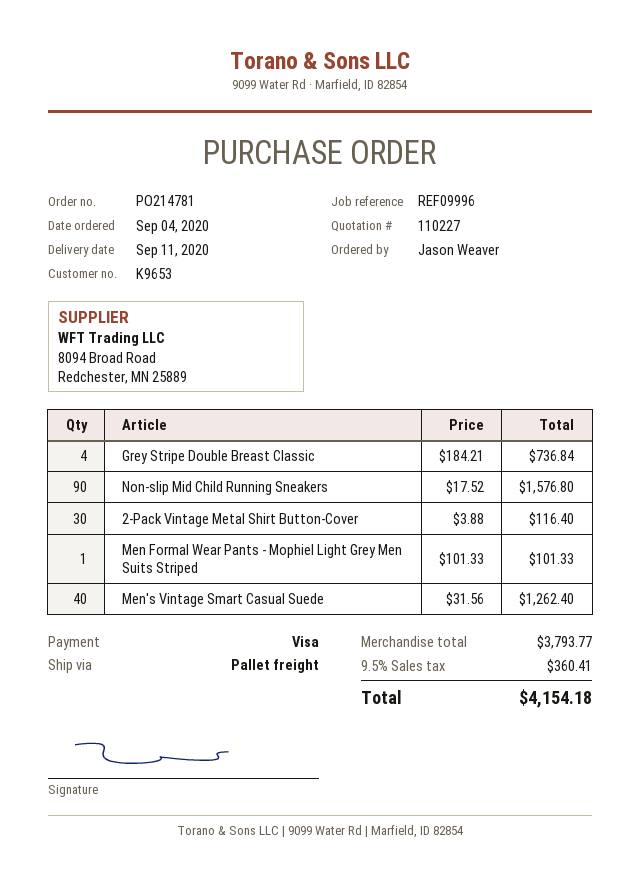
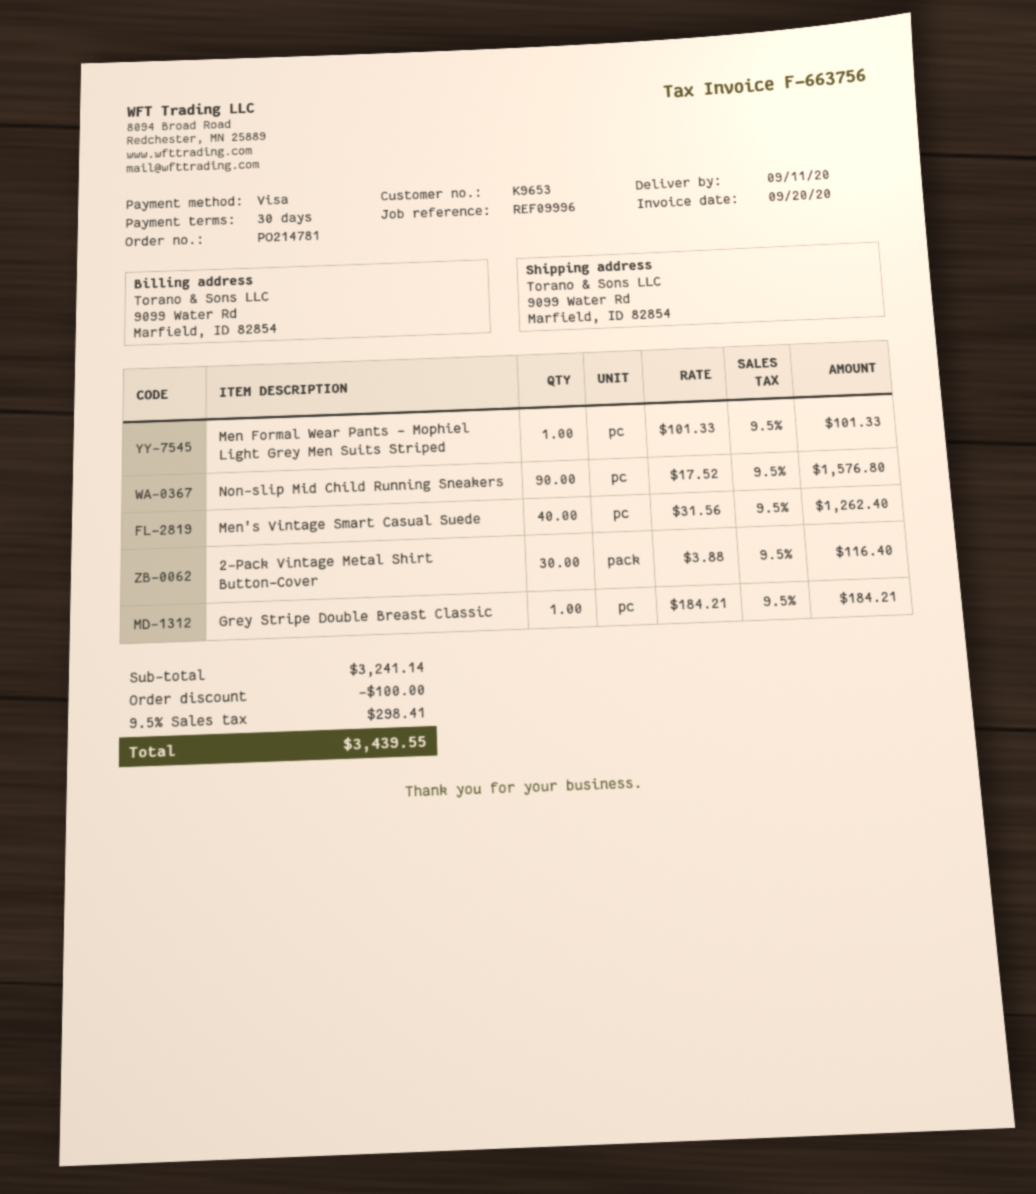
Grey Stripe Double Breast Classic: 4 x 184.21 = 736.84 -> 1 x 184.21 = 184.21
subtotal: 3793.77 -> 3241.14
discount: none -> 100.00
tax: 9.5% = 360.41 -> 9.5% = 298.41
total: 4154.18 -> 3439.55

